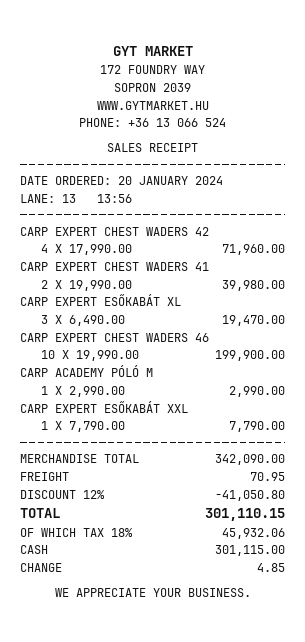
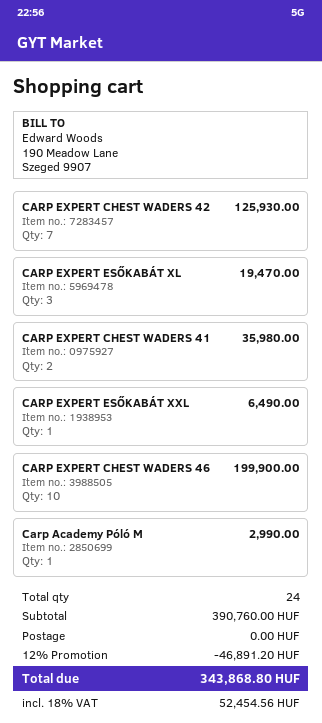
CARP EXPERT CHEST WADERS 42: 4 for 71960.00 -> 7 for 125930.00
CARP EXPERT CHEST WADERS 41: 2 for 39980.00 -> 2 for 35980.00
CARP EXPERT ESŐKABÁT XXL: 1 for 7790.00 -> 1 for 6490.00
subtotal: 342090.00 -> 390760.00
discount: 12% = 41050.80 -> 12% = 46891.20
shipping: 70.95 -> 0.00
tax: 18% = 45932.06 -> 18% = 52454.56
total: 301110.15 -> 343868.80

